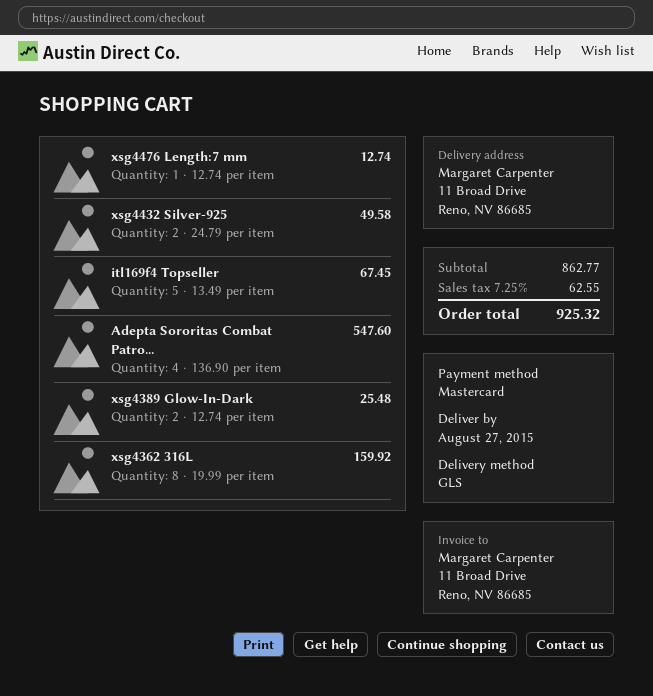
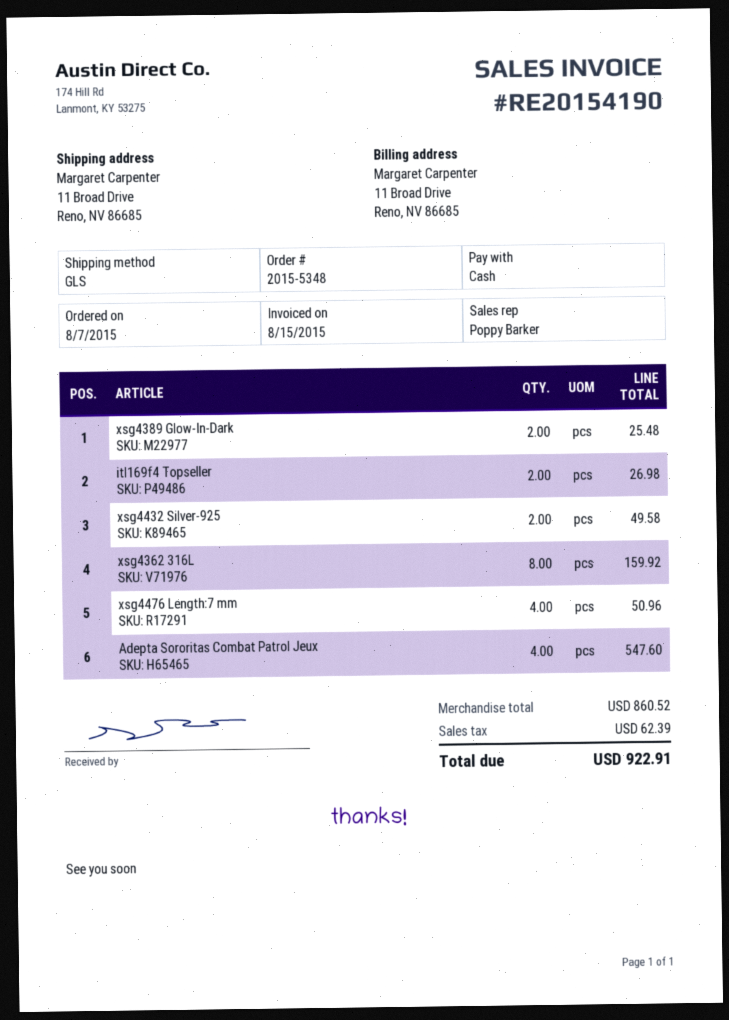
payment method: Mastercard -> cash
xsg4476 Length:7 mm: 1 for 12.74 -> 4 for 50.96
itl169f4 Topseller: 5 for 67.45 -> 2 for 26.98
subtotal: 862.77 -> 860.52
tax: 62.55 -> 62.39
total: 925.32 -> 922.91

